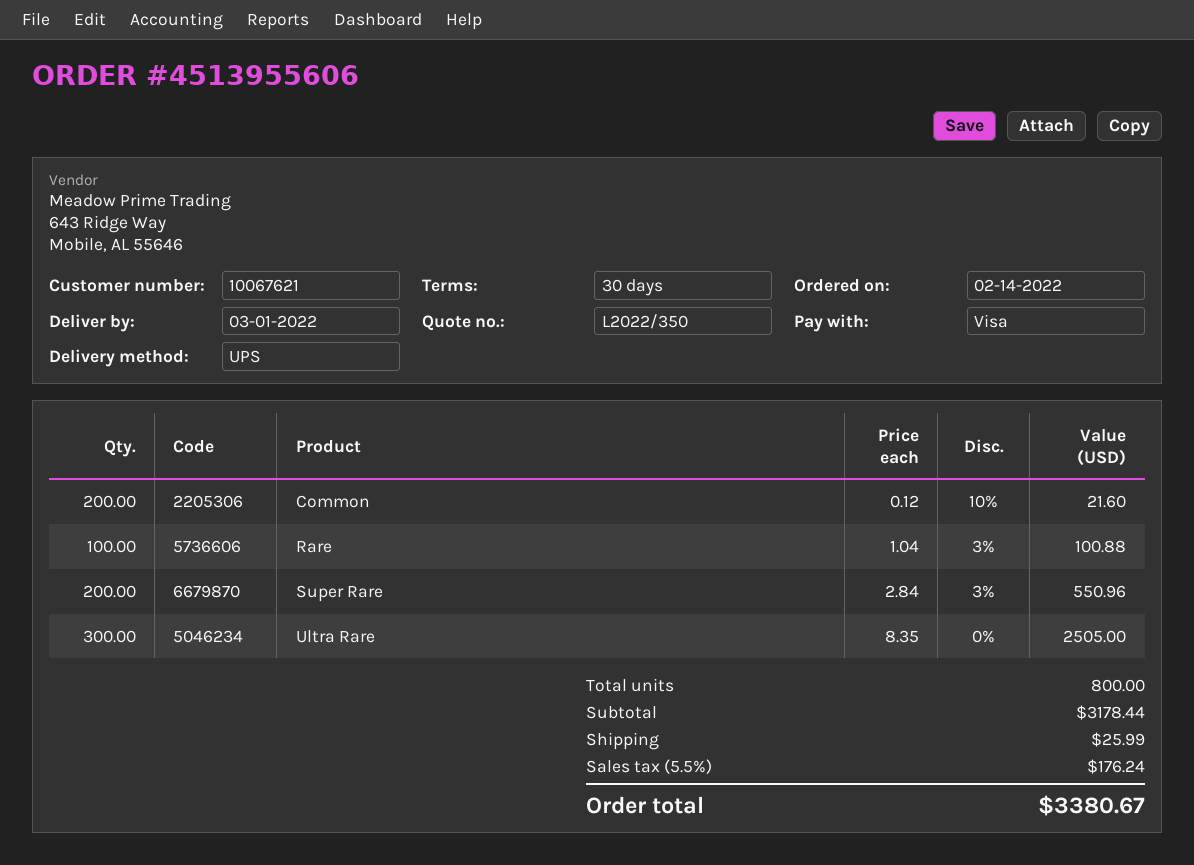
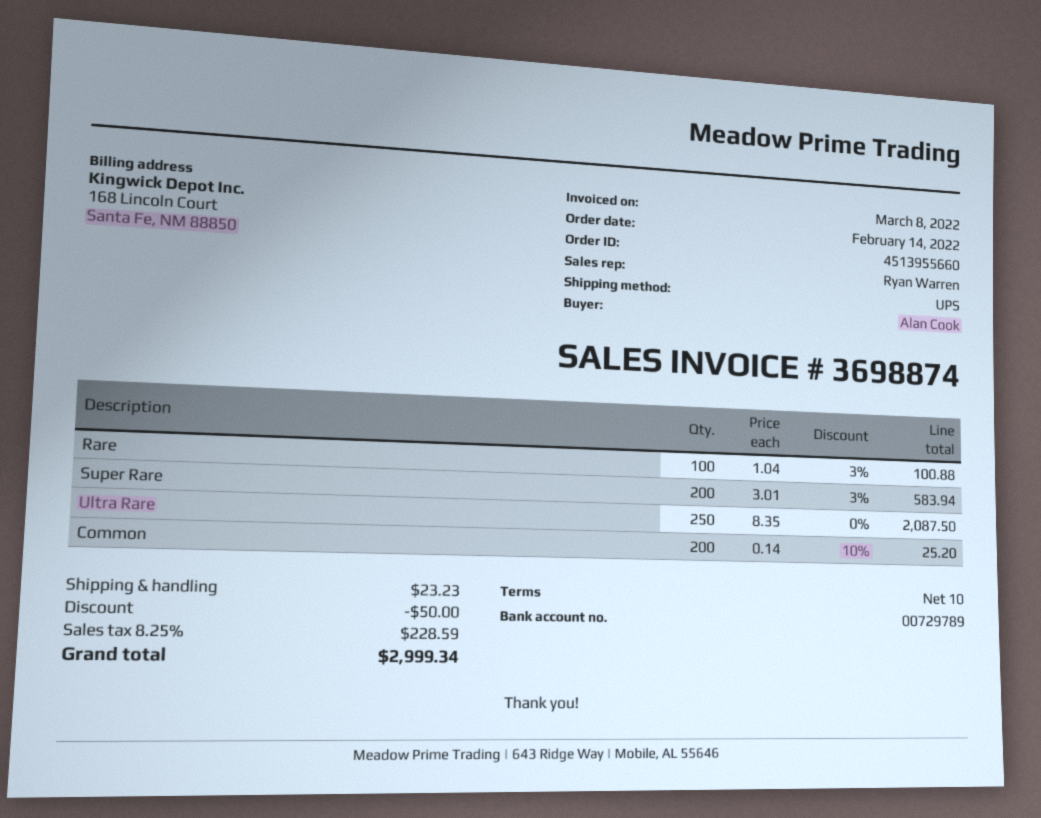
order number: 4513955606 -> 4513955660
payment terms: 30 days -> 10 days
Common: 200 x 0.12 - 10% = 21.60 -> 200 x 0.14 - 10% = 25.20
Super Rare: 200 x 2.84 - 3% = 550.96 -> 200 x 3.01 - 3% = 583.94
Ultra Rare: 300 x 8.35 = 2505.00 -> 250 x 8.35 = 2087.50
discount: none -> 50.00
shipping: 25.99 -> 23.23
tax: 5.5% = 176.24 -> 8.25% = 228.59
total: 3380.67 -> 2999.34

